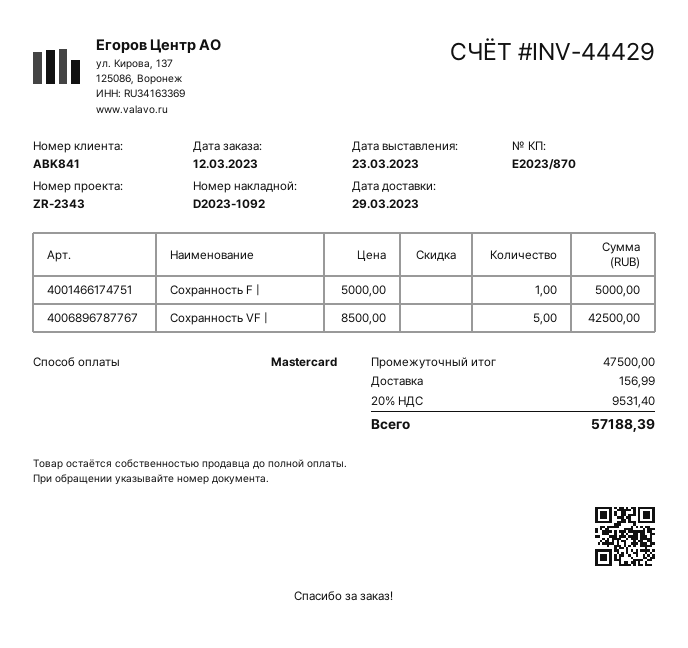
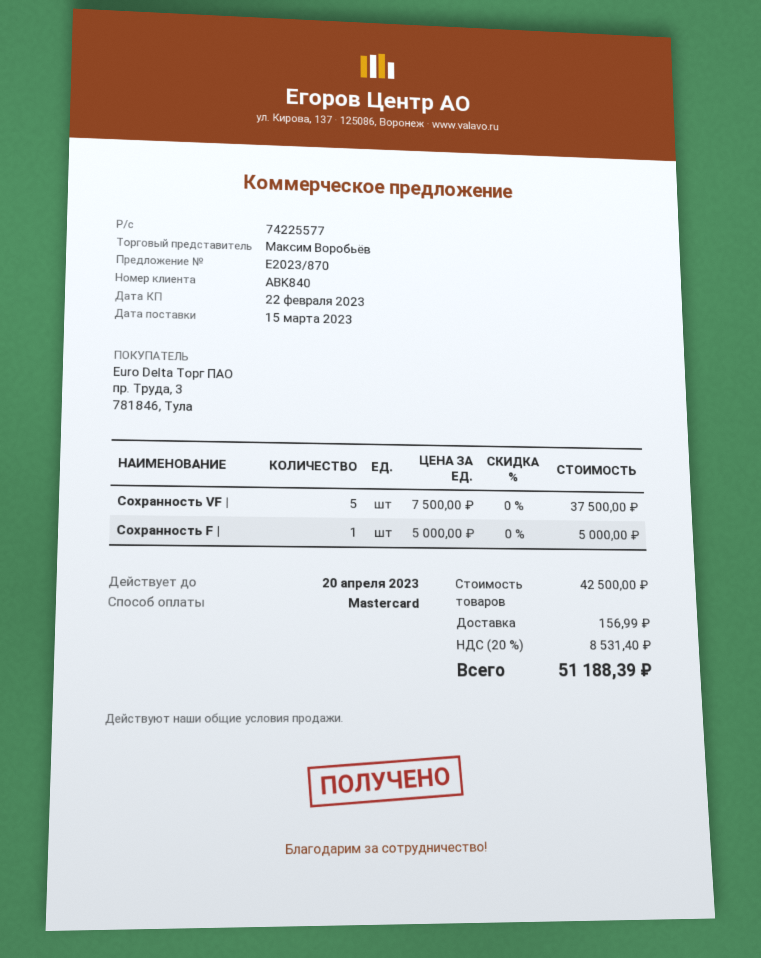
delivery date: 2023-03-29 -> 2023-03-15
customer number: ABK841 -> ABK840
Сохранность VF |: 5 x 8500.00 = 42500.00 -> 5 x 7500.00 = 37500.00
subtotal: 47500.00 -> 42500.00
tax: 20% = 9531.40 -> 20% = 8531.40
total: 57188.39 -> 51188.39

